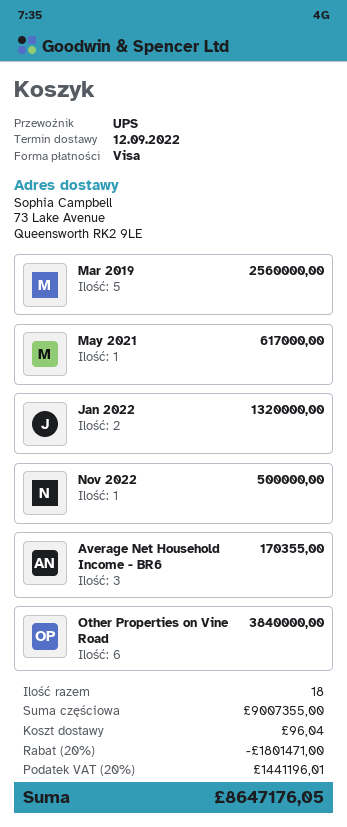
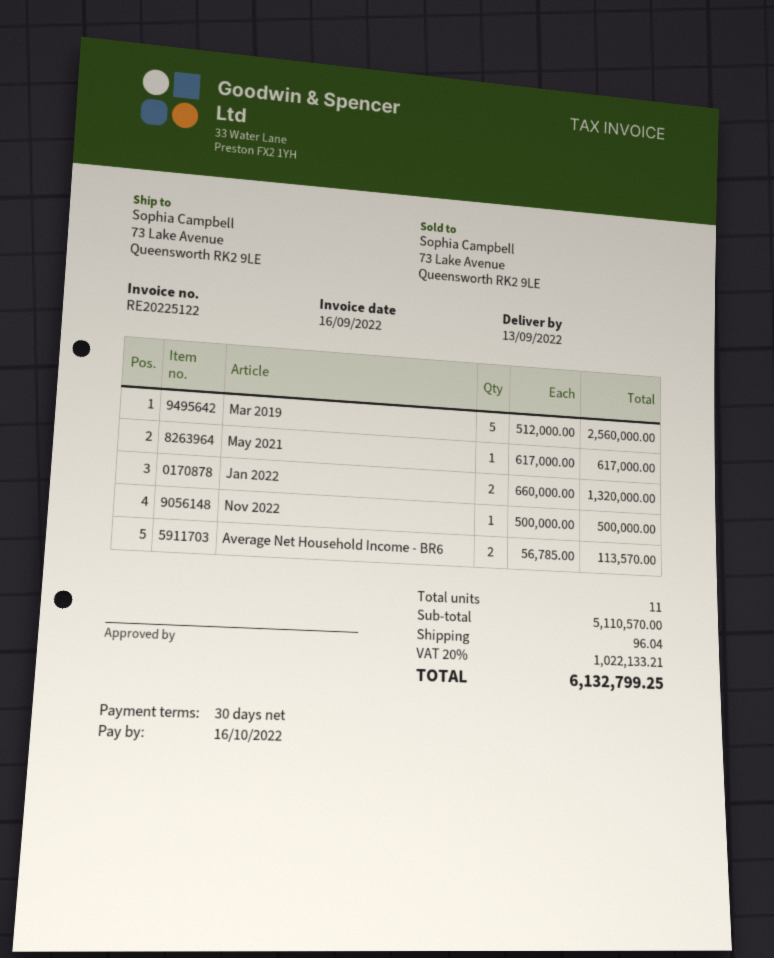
delivery date: 2022-09-12 -> 2022-09-13
Average Net Household Income - BR6: 3 for 170355.00 -> 2 for 113570.00
Other Properties on Vine Road: 6 for 3840000.00 -> none
total quantity: 18 -> 11
subtotal: 9007355.00 -> 5110570.00
discount: 20% = 1801471.00 -> none
tax: 20% = 1441196.01 -> 20% = 1022133.21
total: 8647176.05 -> 6132799.25

